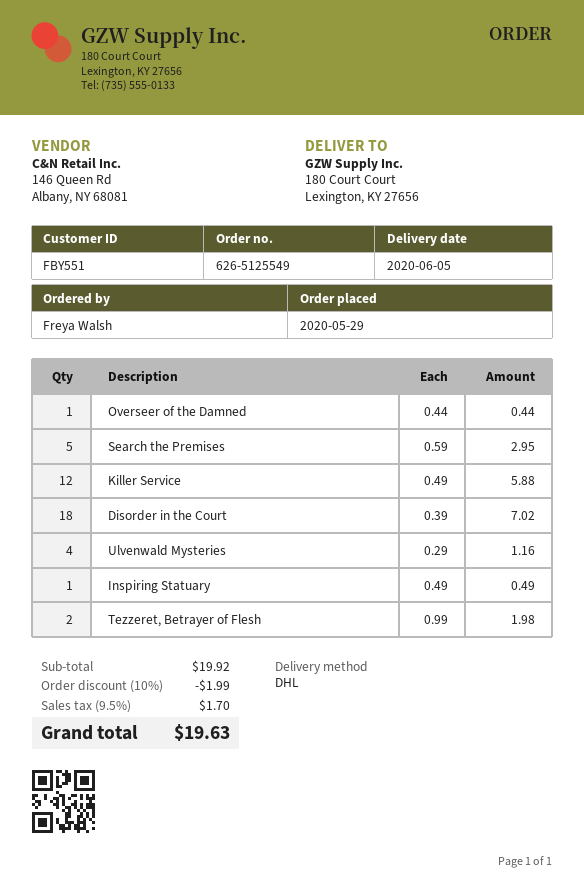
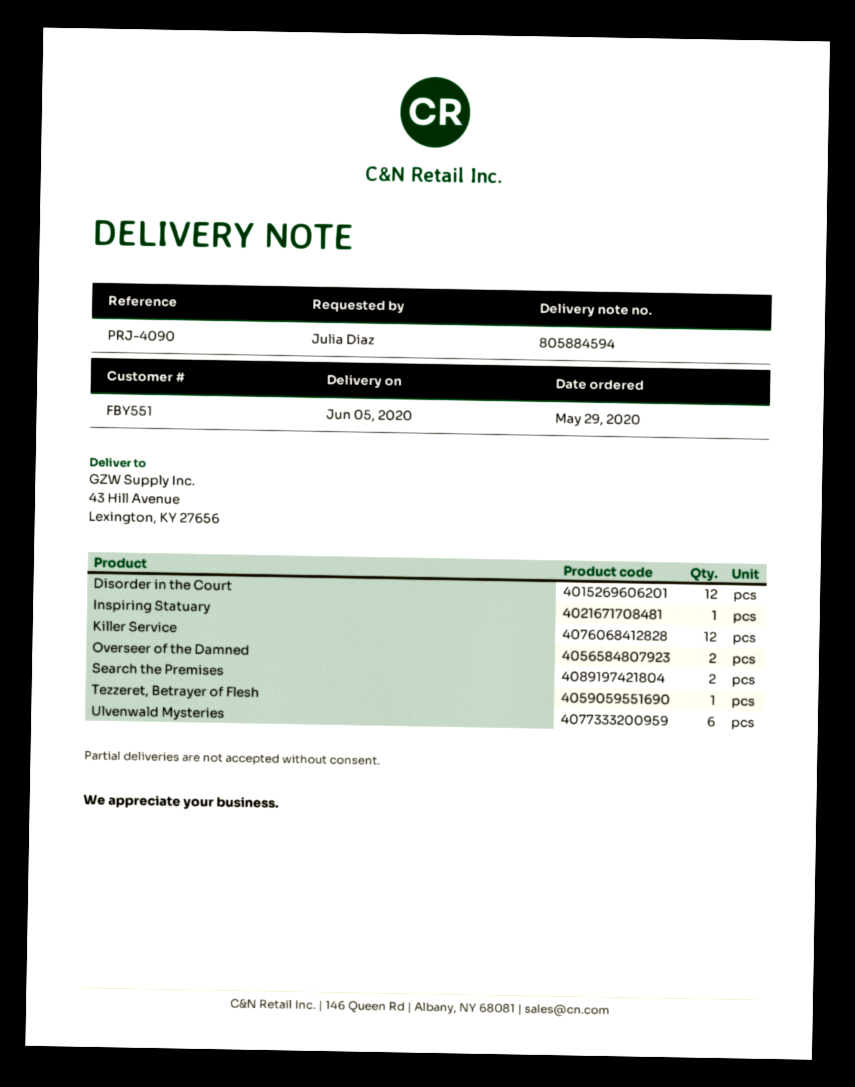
ordered by: Freya Walsh -> Julia Diaz
ship to: 180 Court Court, Lexington, KY 27656 -> 43 Hill Avenue, Lexington, KY 27656
Overseer of the Damned: 1 -> 2
Search the Premises: 5 -> 2
Disorder in the Court: 18 -> 12
Ulvenwald Mysteries: 4 -> 6
Tezzeret, Betrayer of Flesh: 2 -> 1

